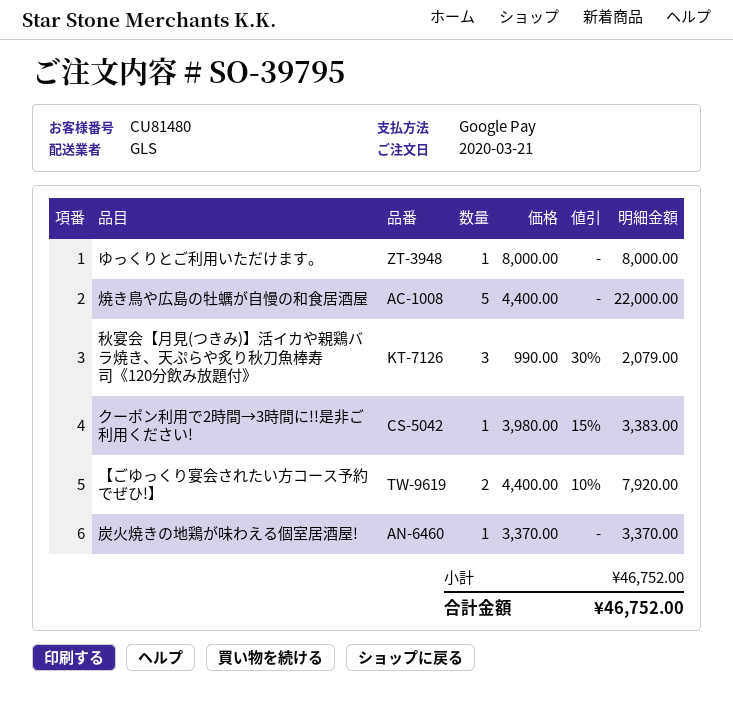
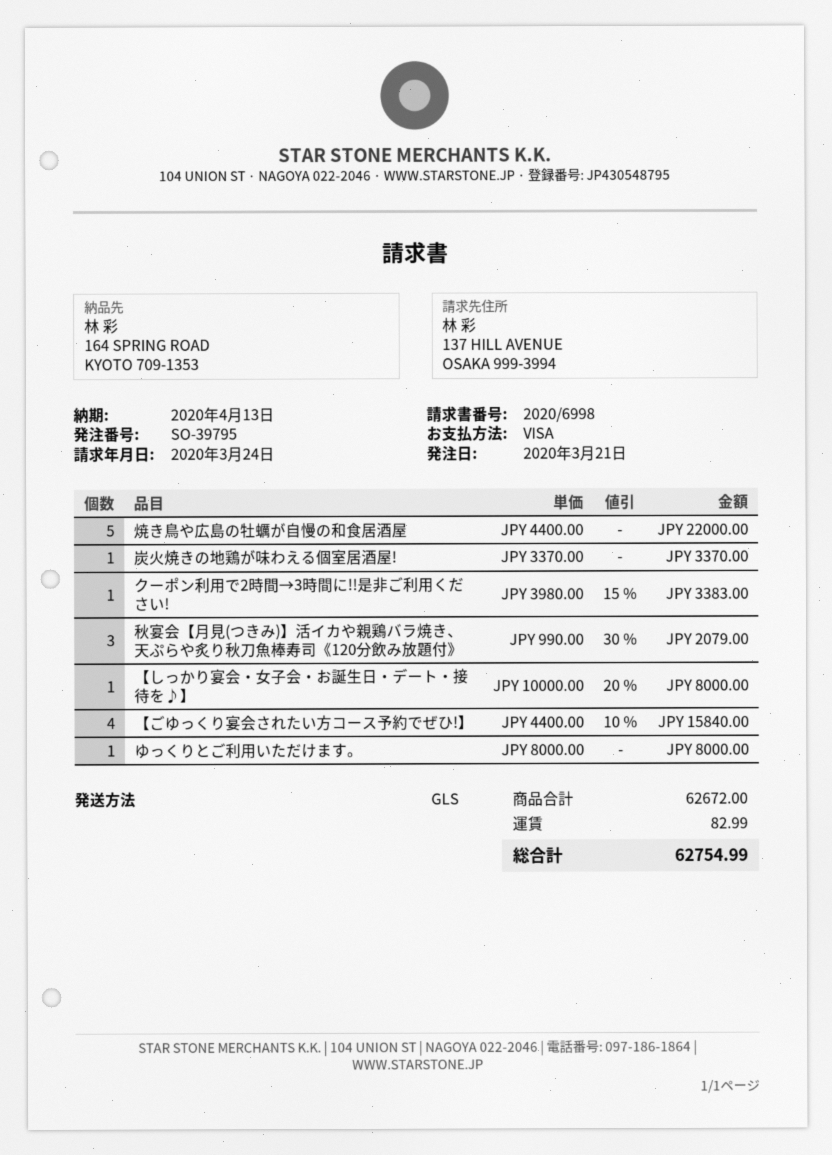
payment method: Google Pay -> Visa
【ごゆっくり宴会されたい方コース予約でぜひ!】: 2 x 4400.00 - 10% = 7920.00 -> 4 x 4400.00 - 10% = 15840.00
【しっかり宴会・女子会・お誕生日・デート・接待を♪】: none -> 1 x 10000.00 - 20% = 8000.00
subtotal: 46752.00 -> 62672.00
shipping: none -> 82.99
total: 46752.00 -> 62754.99

